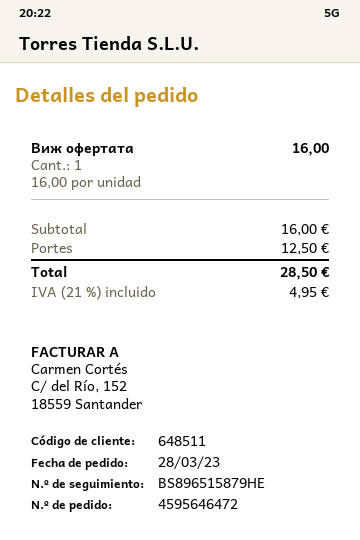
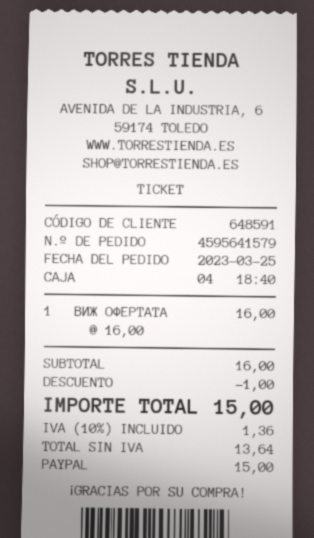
order number: 4595646472 -> 4595641579
order date: 2023-03-28 -> 2023-03-25
customer number: 648511 -> 648591
discount: none -> 1.00
shipping: 12.50 -> none
tax: 21% = 4.95 -> 10% = 1.36
total: 28.50 -> 15.00

